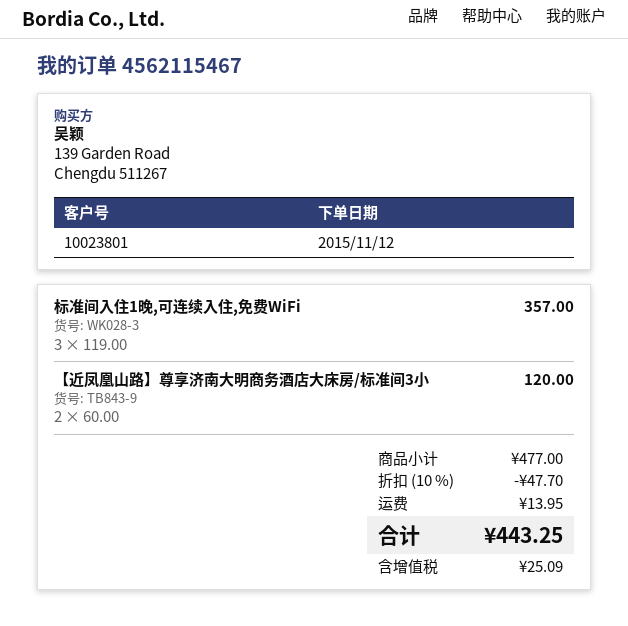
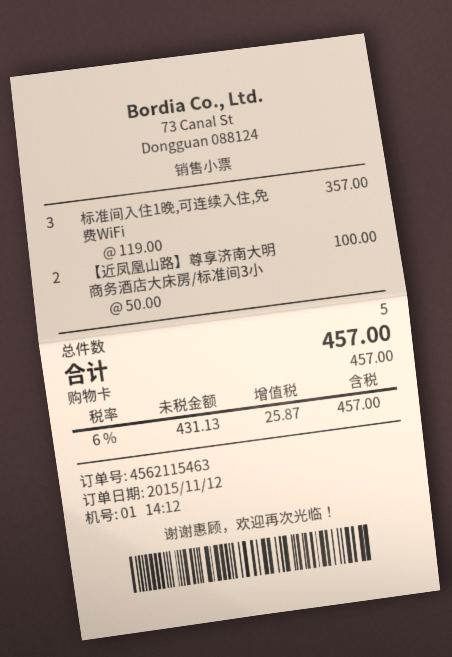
order number: 4562115467 -> 4562115463
【近凤凰山路】尊享济南大明商务酒店大床房/标准间3小: 2 x 60.00 = 120.00 -> 2 x 50.00 = 100.00
discount: 10% = 47.70 -> none
shipping: 13.95 -> none
tax: 25.09 -> 25.87
total: 443.25 -> 457.00

